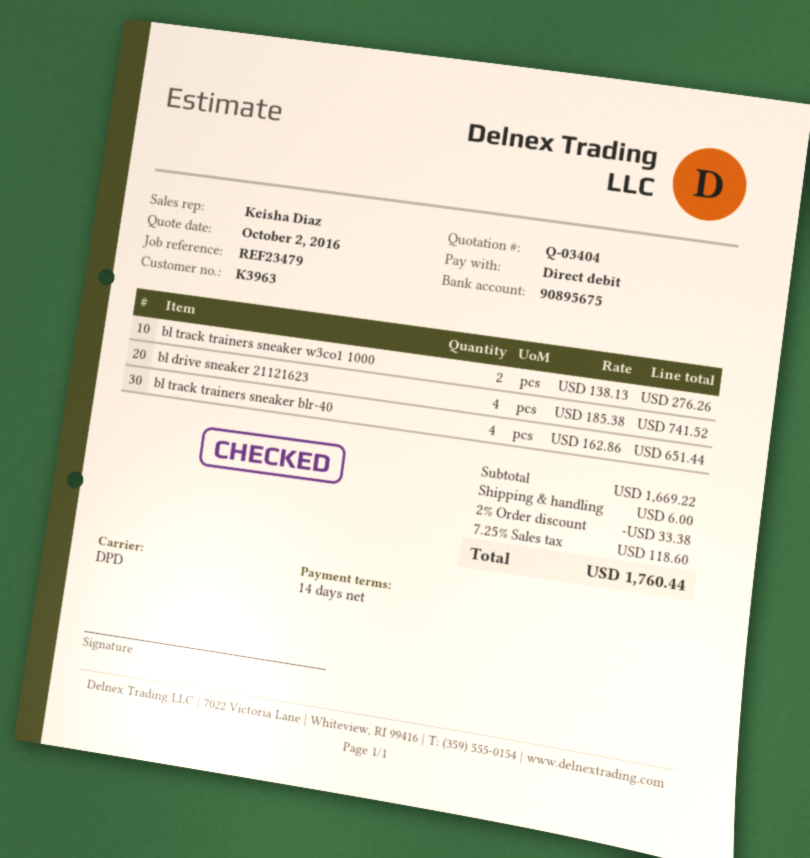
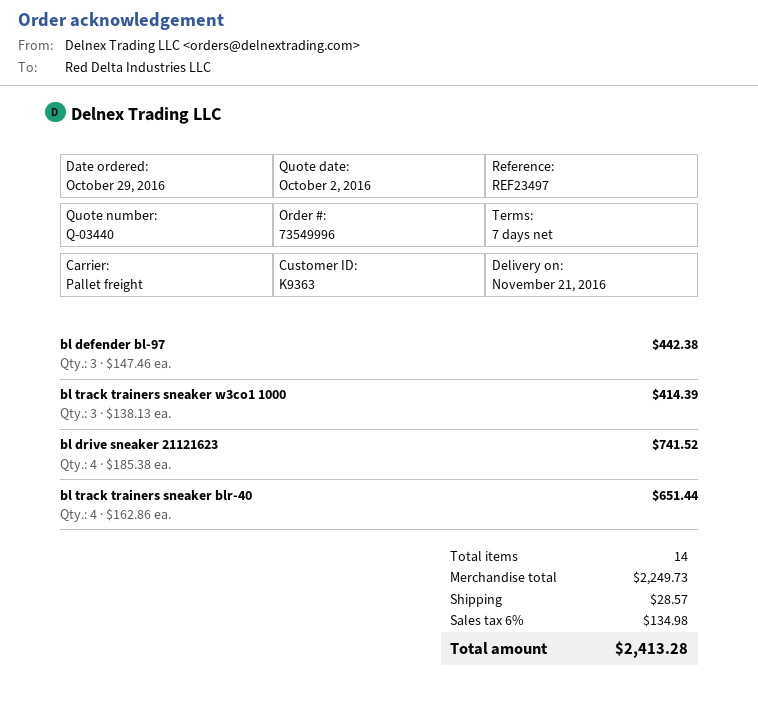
quote number: Q-03404 -> Q-03440
payment terms: 14 days -> 7 days
customer number: K3963 -> K9363
reference: REF23479 -> REF23497
shipping method: DPD -> pallet freight
bl track trainers sneaker w3co1 1000: 2 x 138.13 = 276.26 -> 3 x 138.13 = 414.39
bl defender bl-97: none -> 3 x 147.46 = 442.38
subtotal: 1669.22 -> 2249.73
discount: 2% = 33.38 -> none
shipping: 6.00 -> 28.57
tax: 7.25% = 118.60 -> 6% = 134.98
total: 1760.44 -> 2413.28

